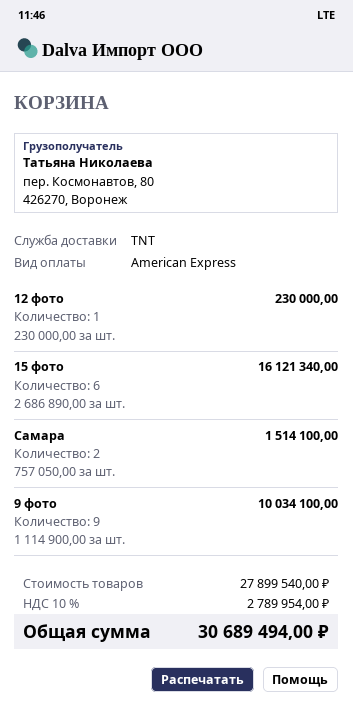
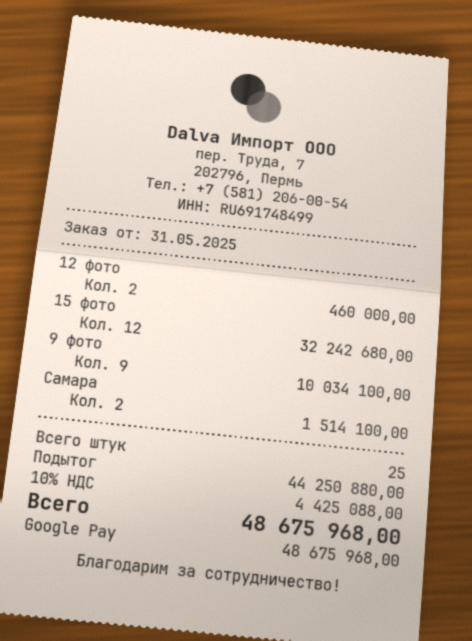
payment method: American Express -> Google Pay
12 фото: 1 for 230000.00 -> 2 for 460000.00
15 фото: 6 for 16121340.00 -> 12 for 32242680.00
subtotal: 27899540.00 -> 44250880.00
tax: 10% = 2789954.00 -> 10% = 4425088.00
total: 30689494.00 -> 48675968.00

